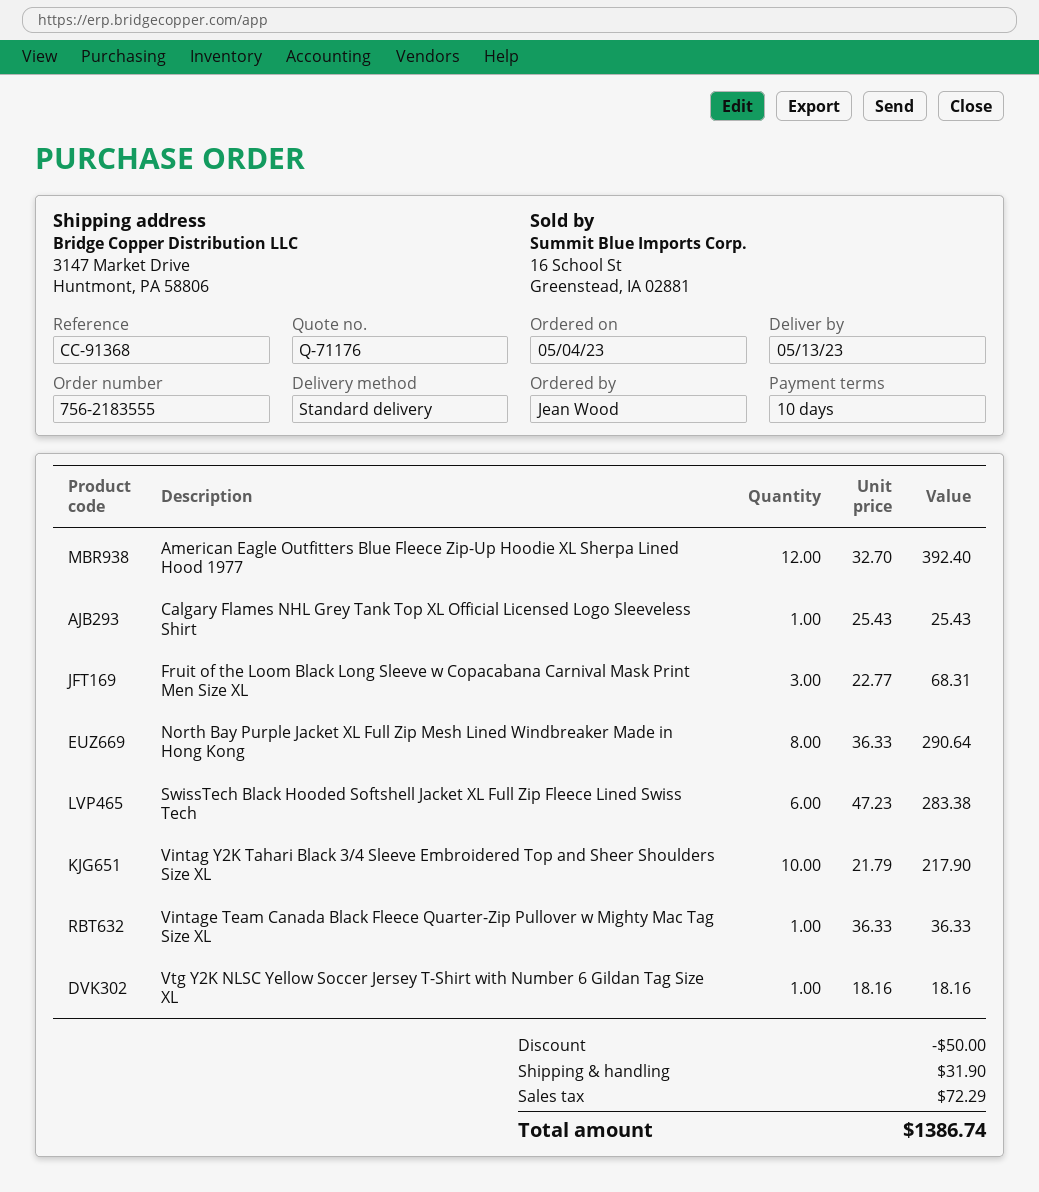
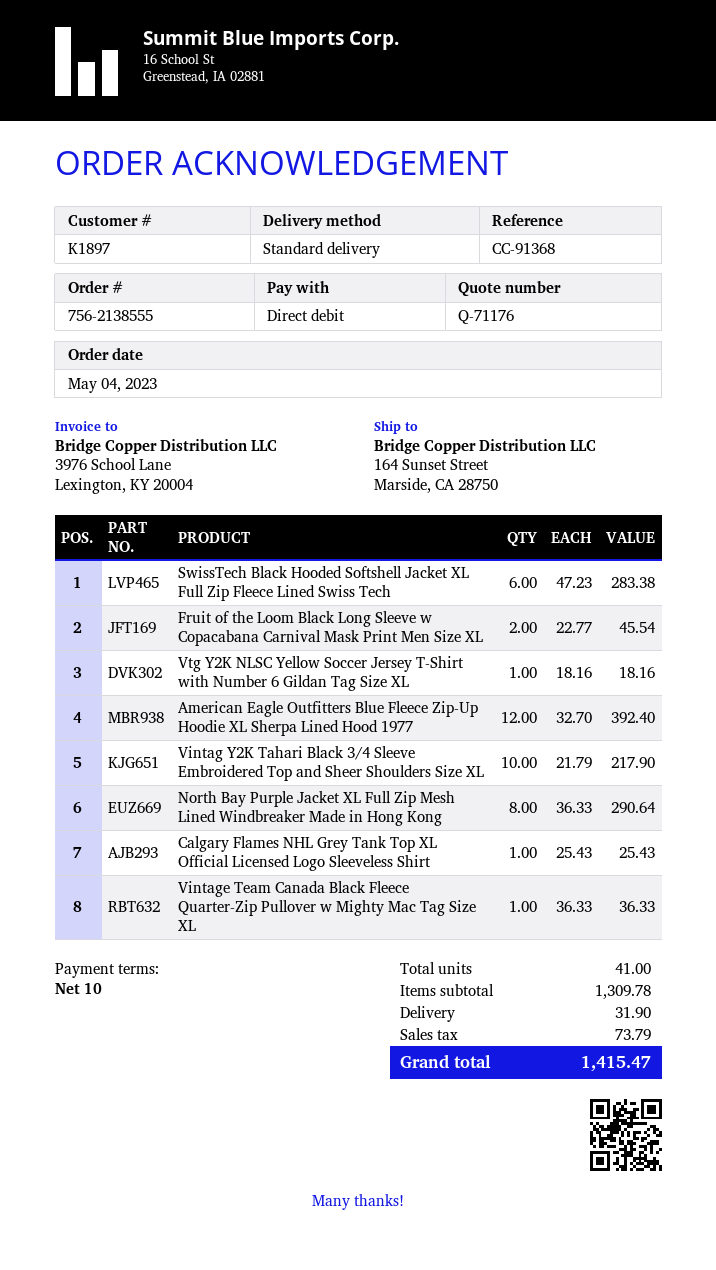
order number: 756-2183555 -> 756-2138555
ship to: 3147 Market Drive, Huntmont, PA 58806 -> 164 Sunset Street, Marside, CA 28750
Fruit of the Loom Black Long Sleeve w Copacabana Carnival Mask Print Men Size XL: 3 x 22.77 = 68.31 -> 2 x 22.77 = 45.54
discount: 50.00 -> none
tax: 72.29 -> 73.79
total: 1386.74 -> 1415.47

